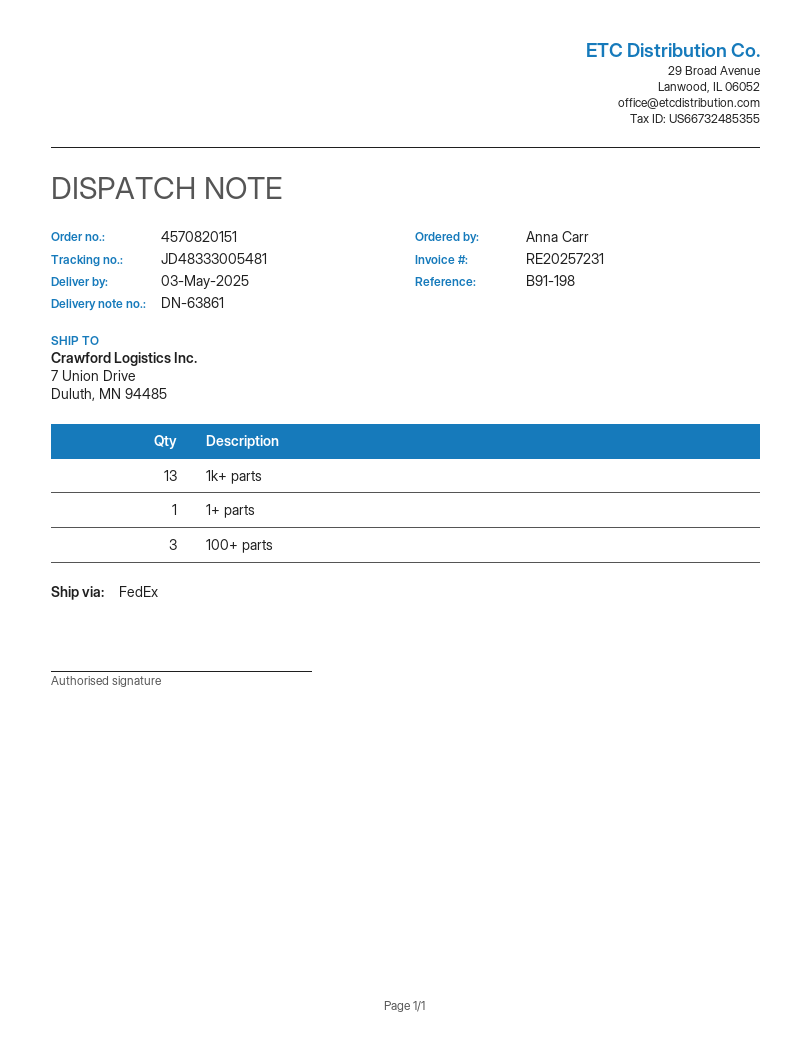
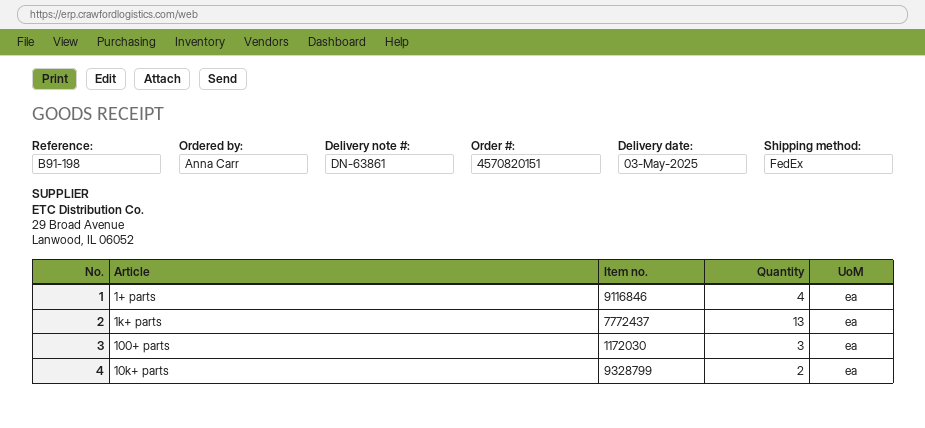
1+ parts: 1 -> 4
10k+ parts: none -> 2

